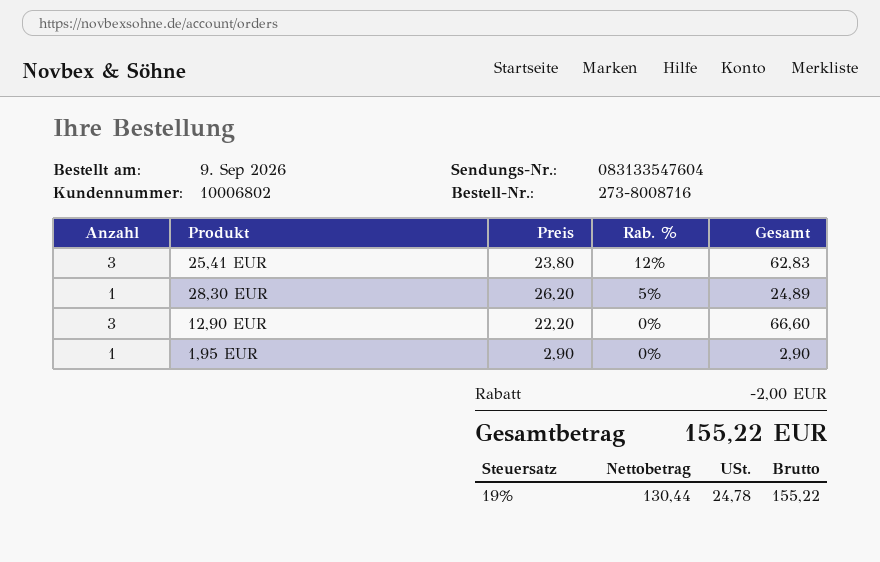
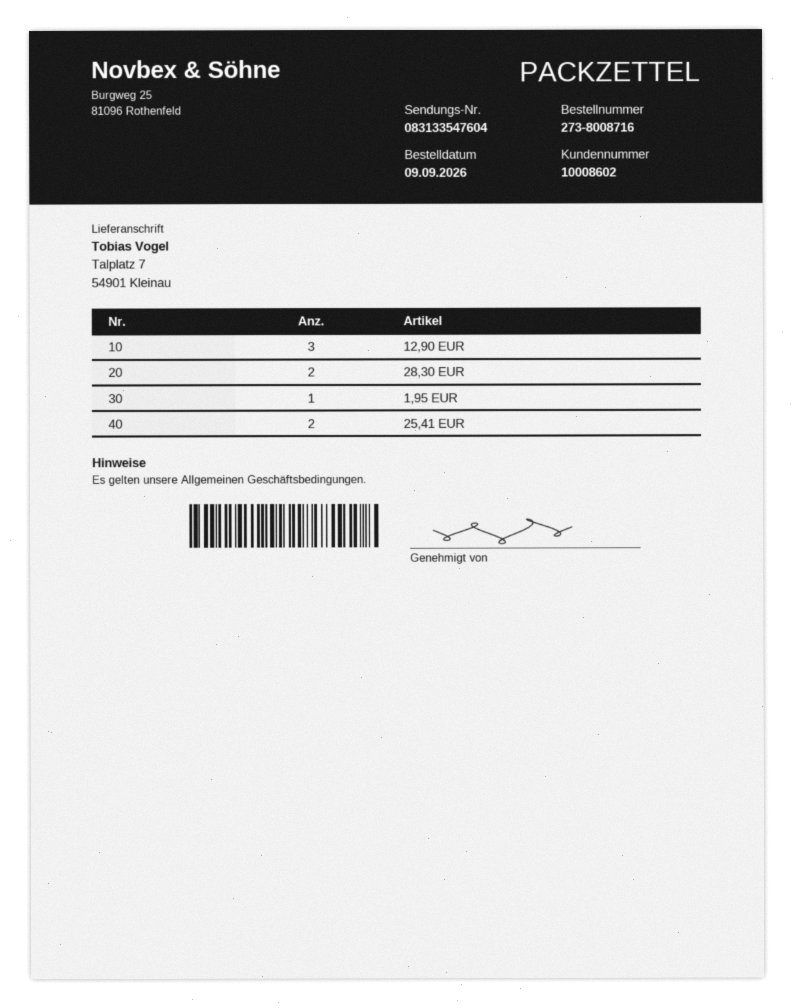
customer number: 10006802 -> 10008602
25,41 EUR: 3 -> 2
28,30 EUR: 1 -> 2

